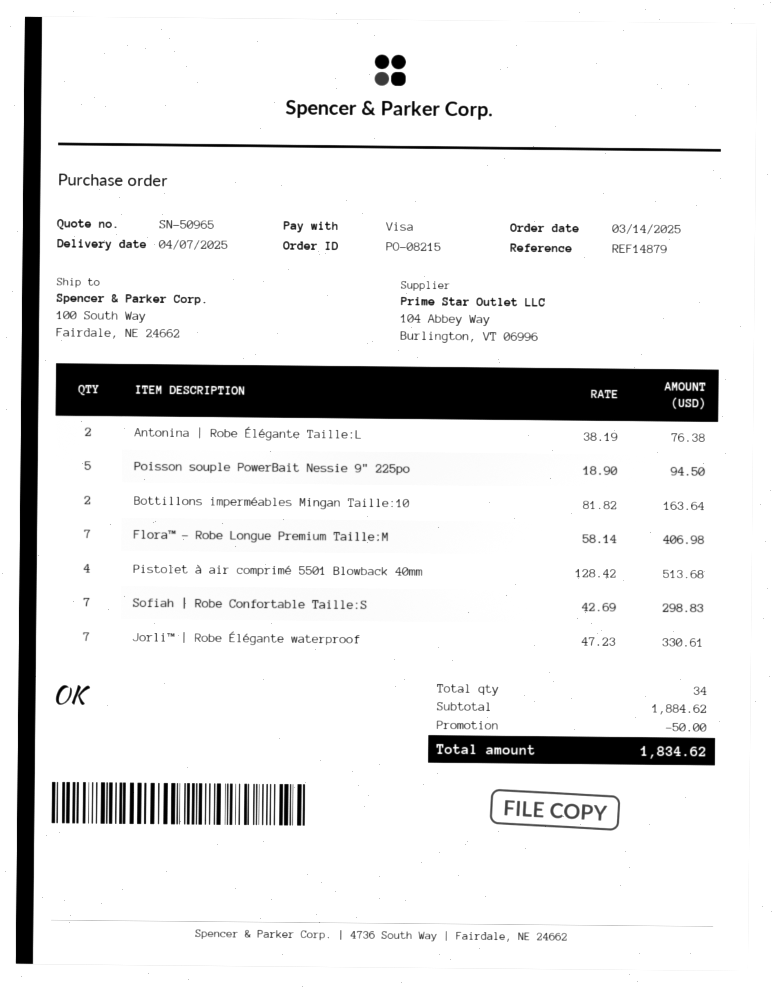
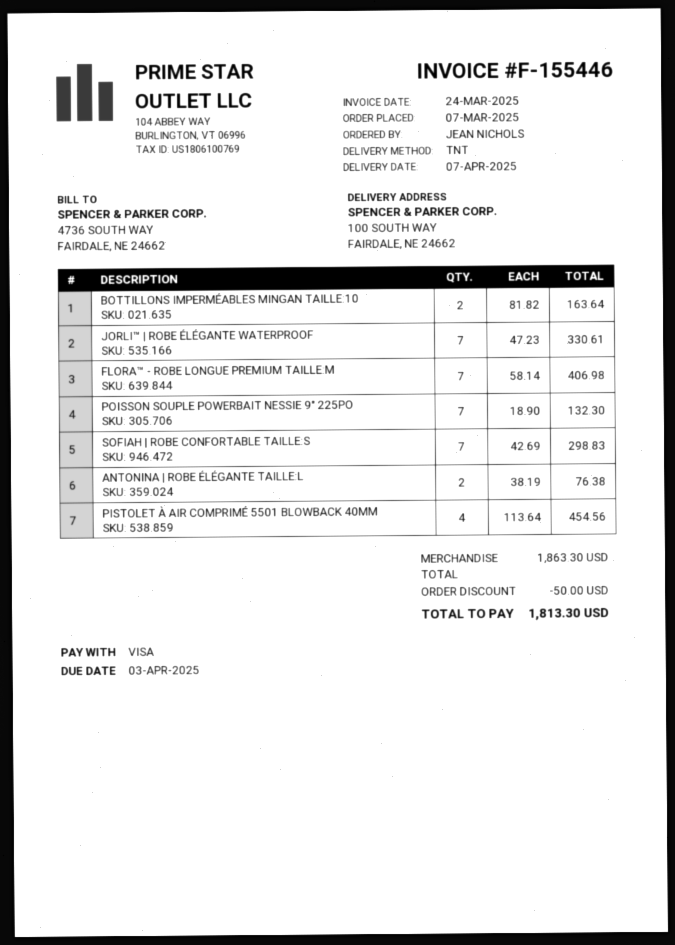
order date: 2025-03-14 -> 2025-03-07
Poisson souple PowerBait Nessie 9" 225po: 5 x 18.90 = 94.50 -> 7 x 18.90 = 132.30
Pistolet à air comprimé 5501 Blowback 40mm: 4 x 128.42 = 513.68 -> 4 x 113.64 = 454.56
subtotal: 1884.62 -> 1863.30
total: 1834.62 -> 1813.30

